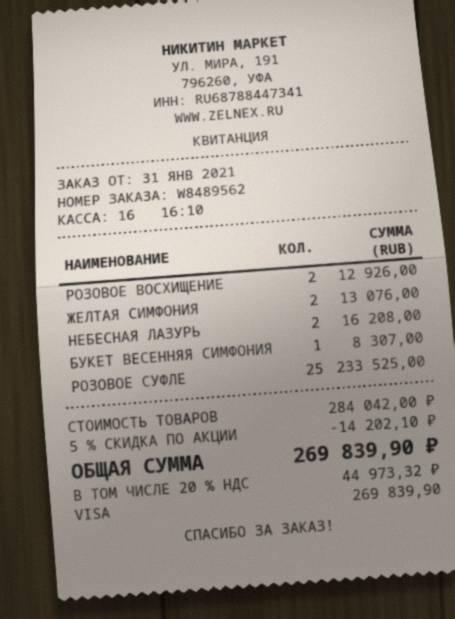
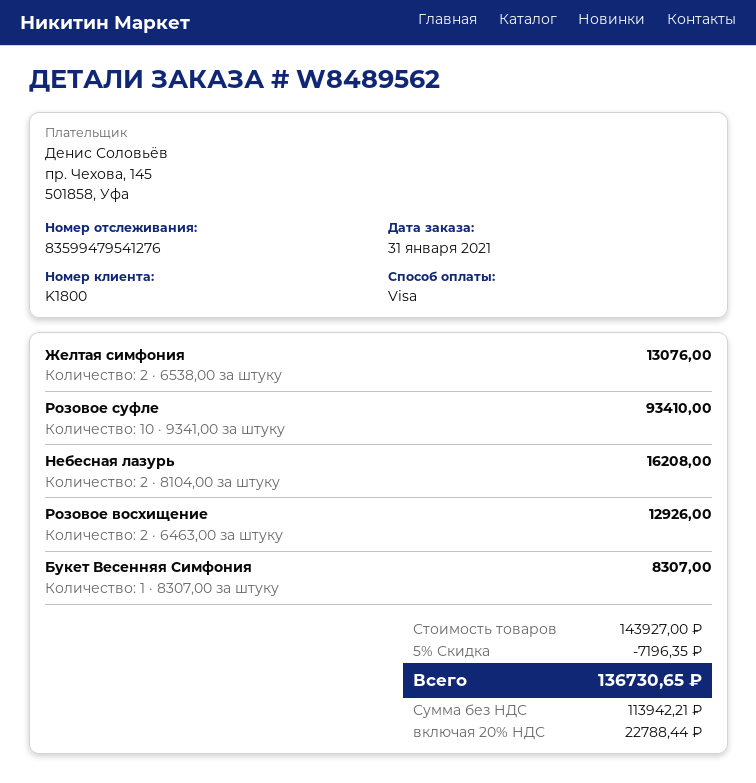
РОЗОВОЕ СУФЛЕ: 25 for 233525.00 -> 10 for 93410.00
subtotal: 284042.00 -> 143927.00
discount: 5% = 14202.10 -> 5% = 7196.35
tax: 20% = 44973.32 -> 20% = 22788.44
total: 269839.90 -> 136730.65

